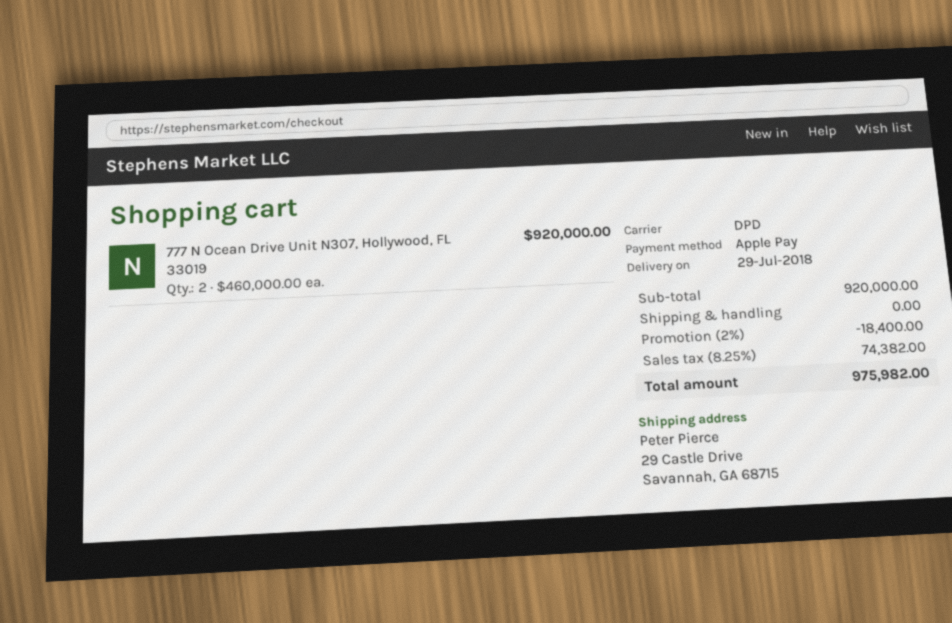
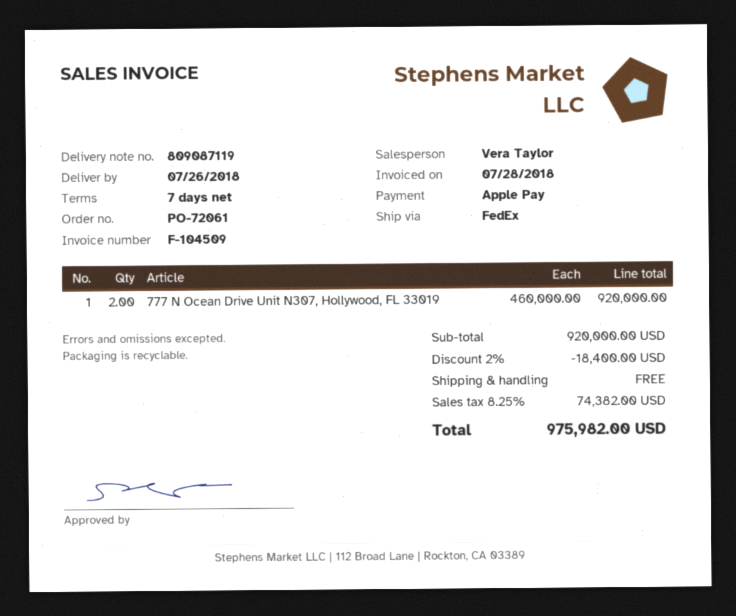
delivery date: 2018-07-29 -> 2018-07-26
shipping method: DPD -> FedEx

